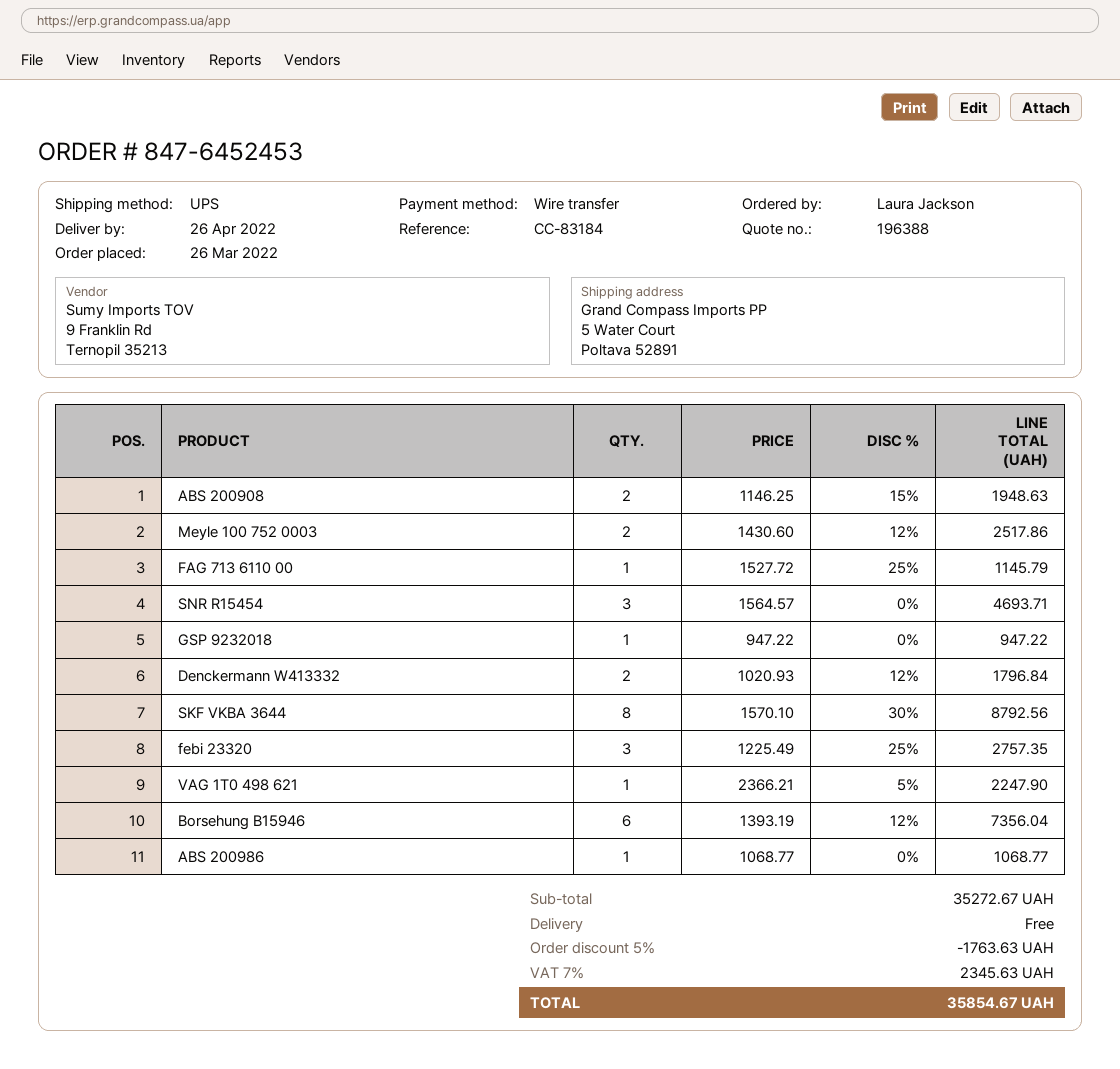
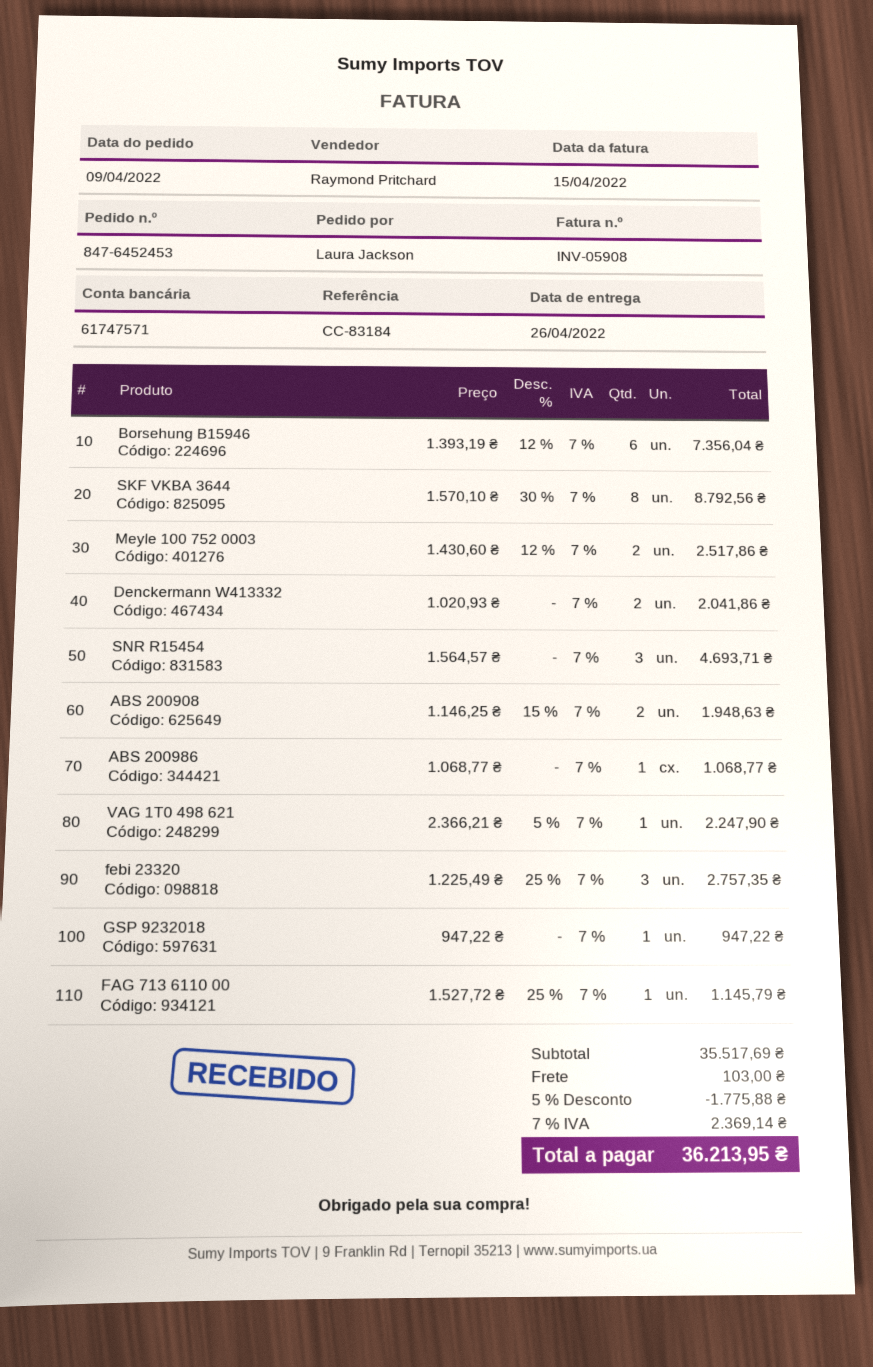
order date: 2022-03-26 -> 2022-04-09
Denckermann W413332: 2 x 1020.93 - 12% = 1796.84 -> 2 x 1020.93 = 2041.86
subtotal: 35272.67 -> 35517.69
discount: 5% = 1763.63 -> 5% = 1775.88
shipping: 0.00 -> 103.00
tax: 7% = 2345.63 -> 7% = 2369.14
total: 35854.67 -> 36213.95

